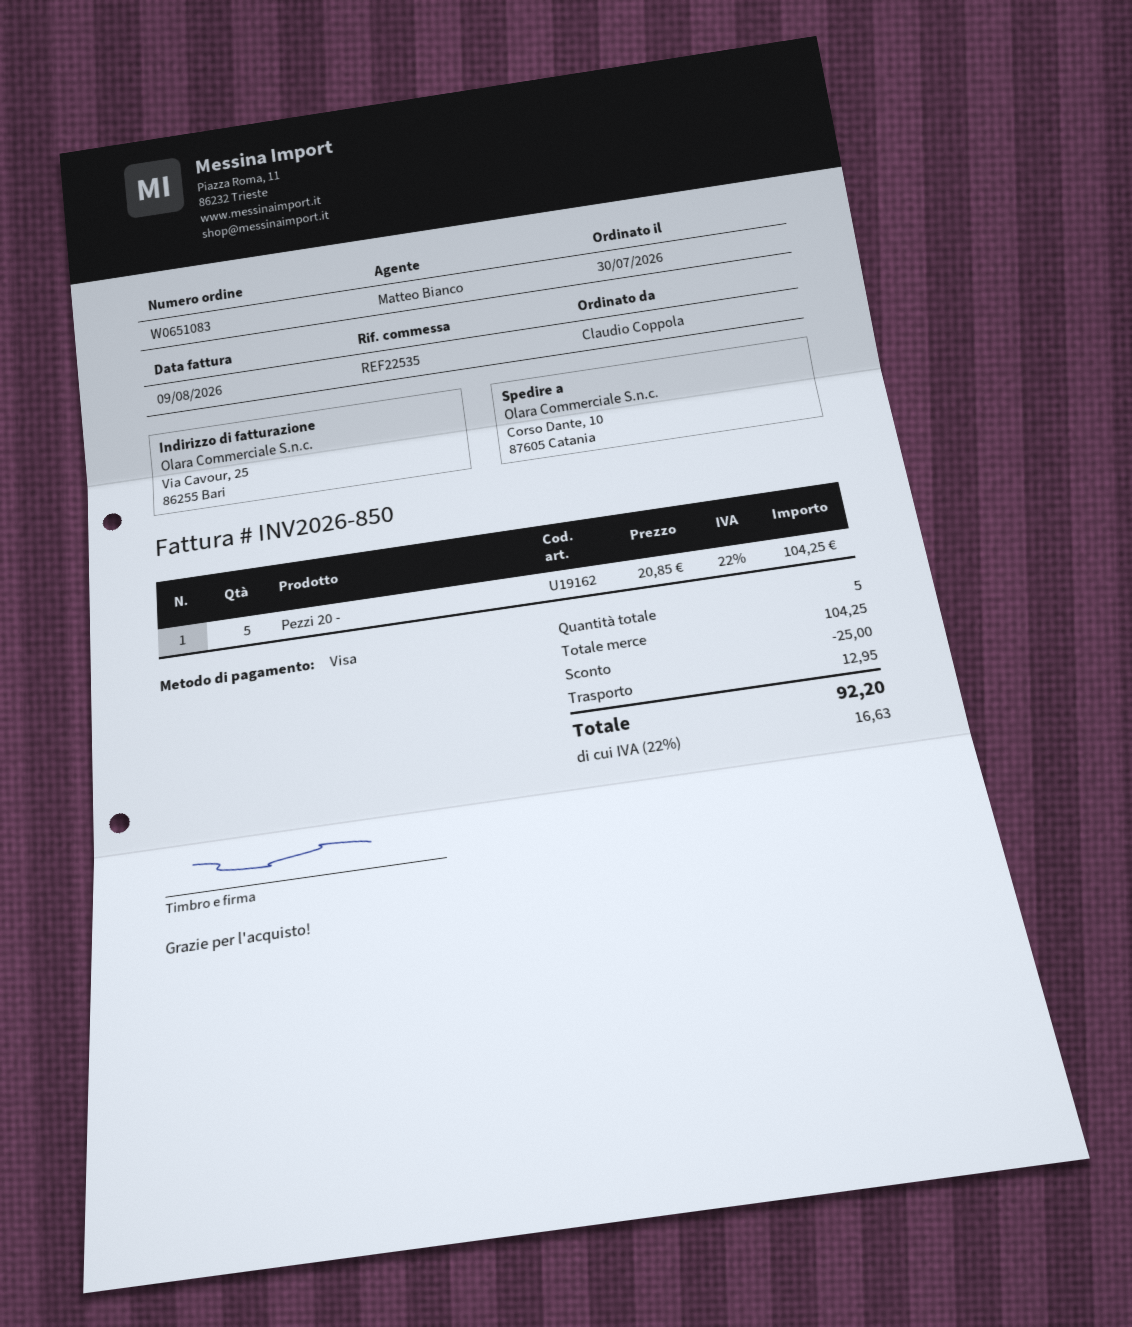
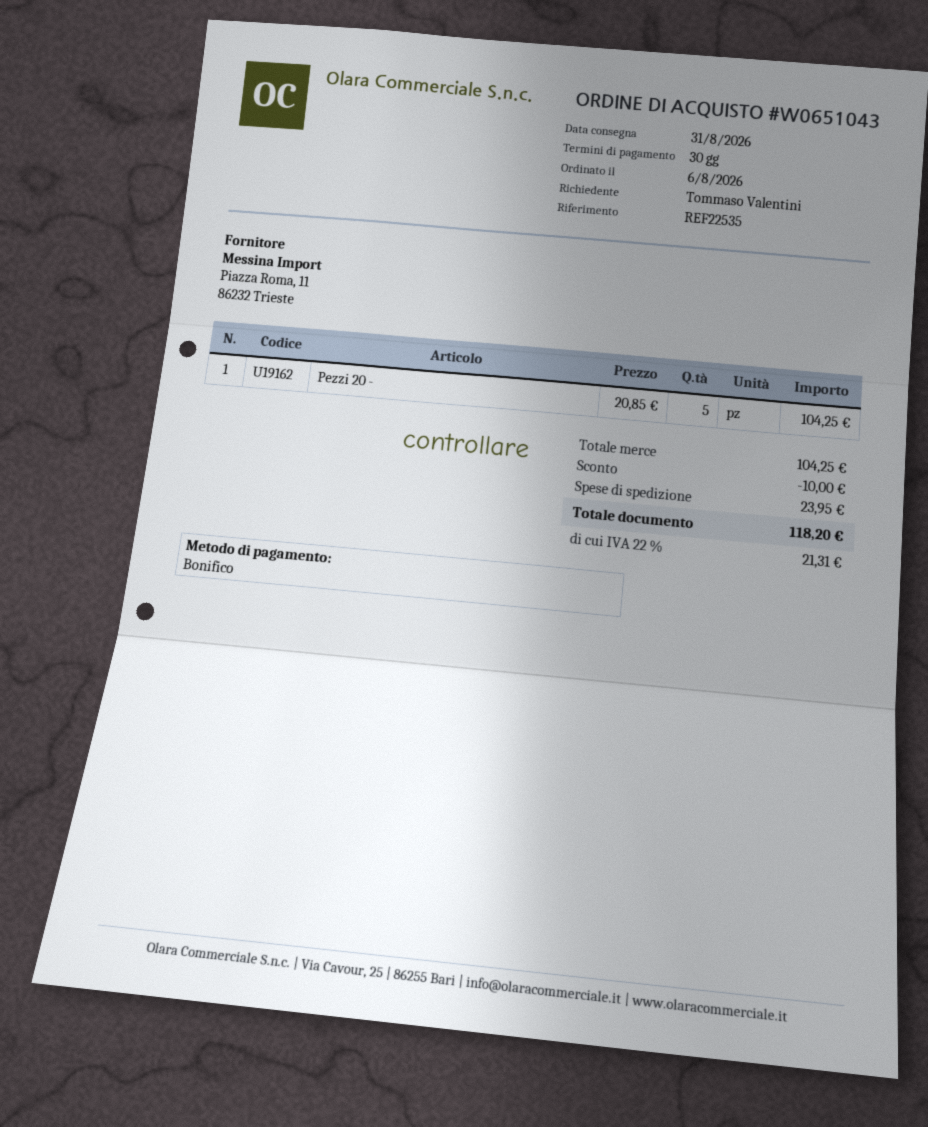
order number: W0651083 -> W0651043
order date: 2026-07-30 -> 2026-08-06
ordered by: Claudio Coppola -> Tommaso Valentini
payment method: Visa -> bank transfer
discount: 25.00 -> 10.00
shipping: 12.95 -> 23.95
tax: 22% = 16.63 -> 22% = 21.31
total: 92.20 -> 118.20

